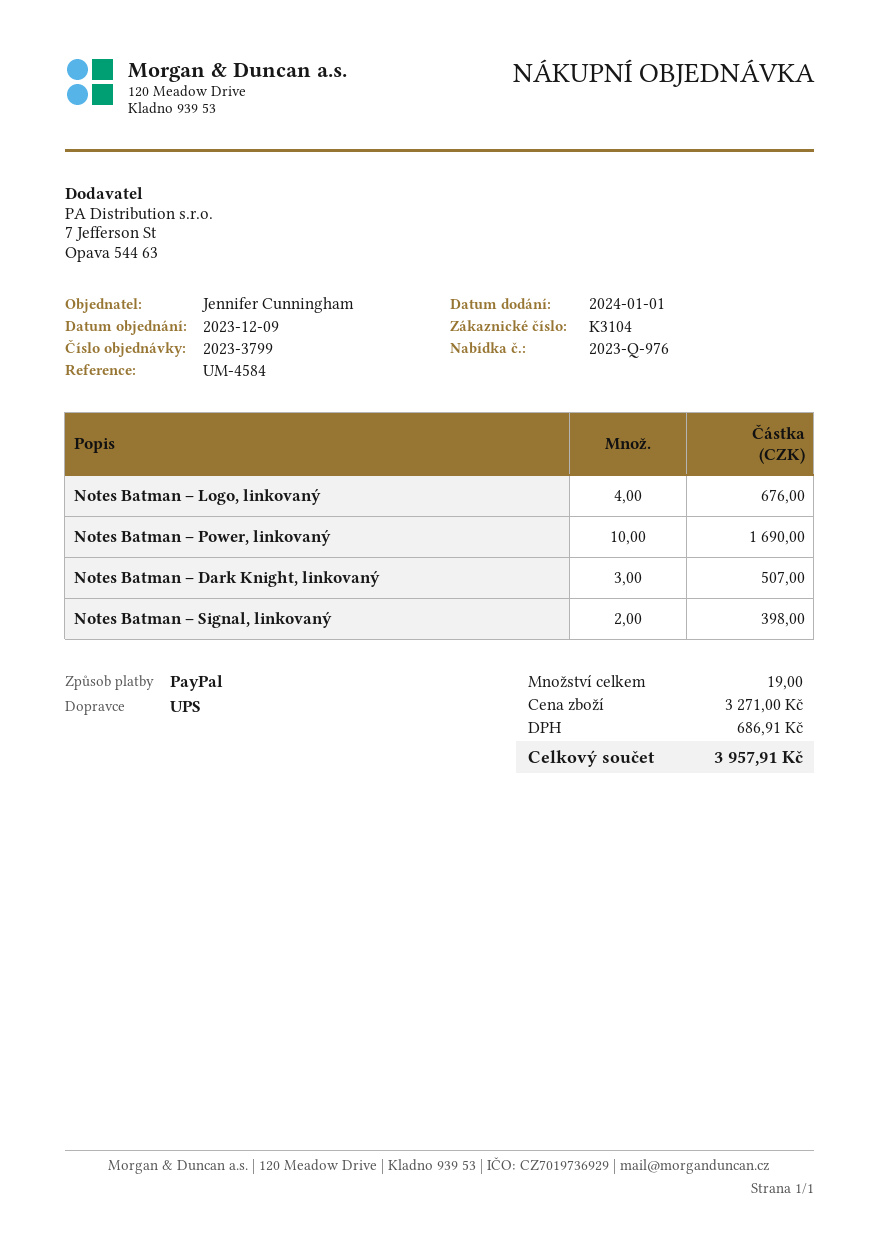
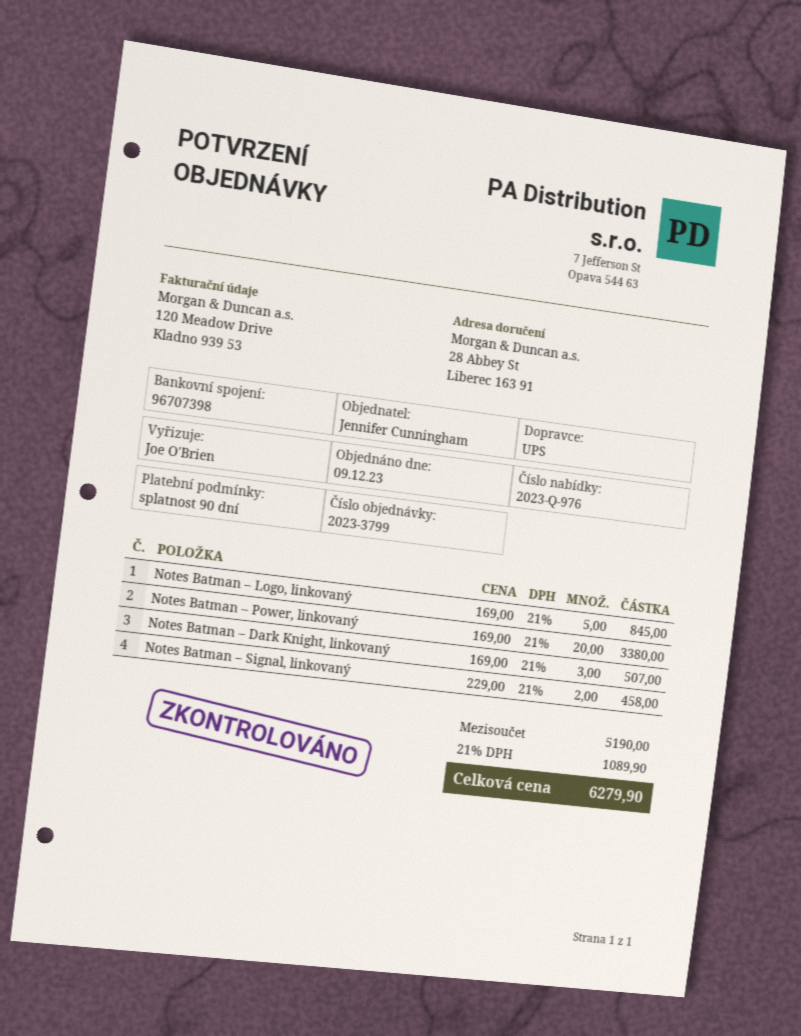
Notes Batman – Logo, linkovaný: 4 for 676.00 -> 5 for 845.00
Notes Batman – Power, linkovaný: 10 for 1690.00 -> 20 for 3380.00
Notes Batman – Signal, linkovaný: 2 for 398.00 -> 2 for 458.00
subtotal: 3271.00 -> 5190.00
tax: 686.91 -> 1089.90
total: 3957.91 -> 6279.90

